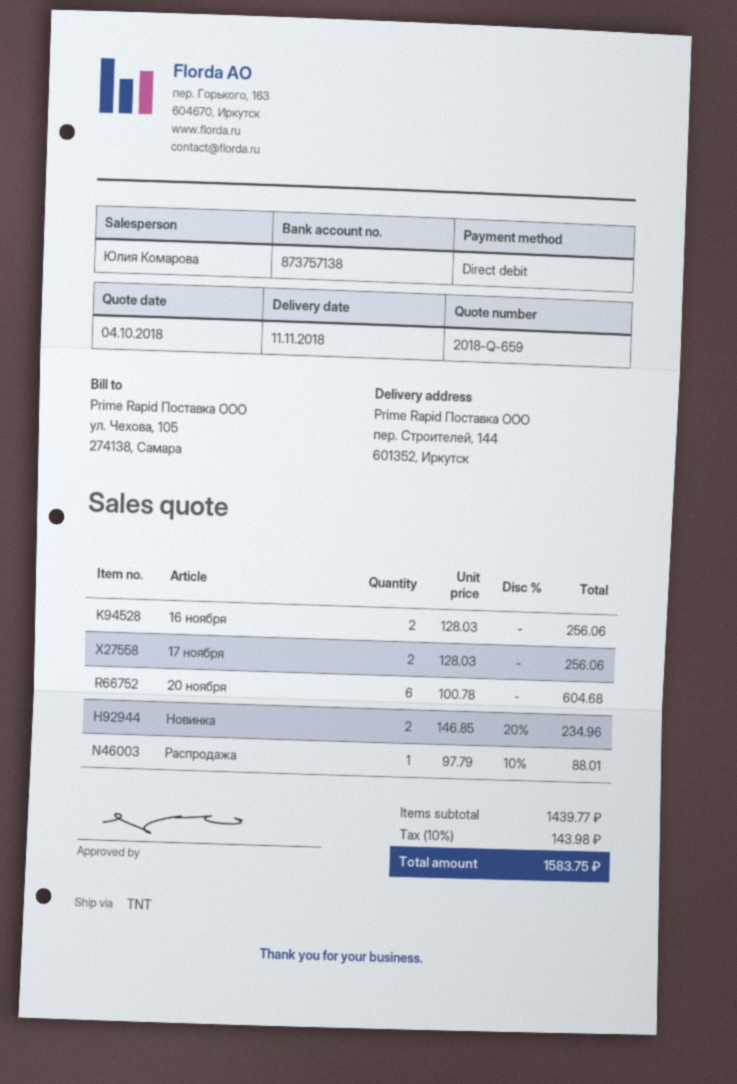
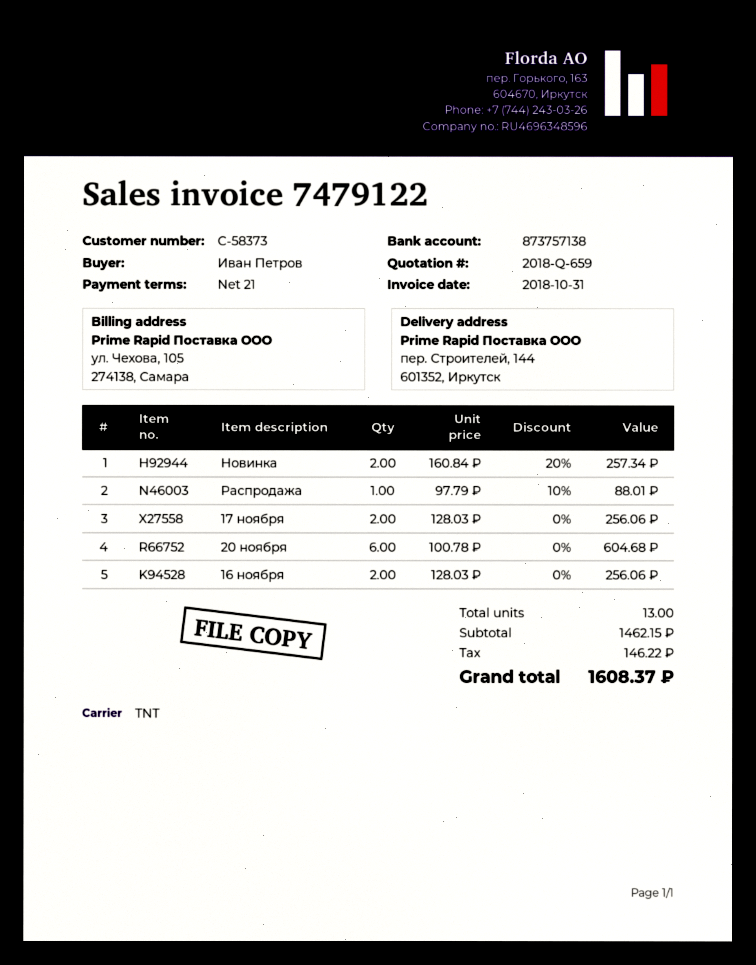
Новинка: 2 x 146.85 - 20% = 234.96 -> 2 x 160.84 - 20% = 257.34
subtotal: 1439.77 -> 1462.15
tax: 143.98 -> 146.22
total: 1583.75 -> 1608.37

